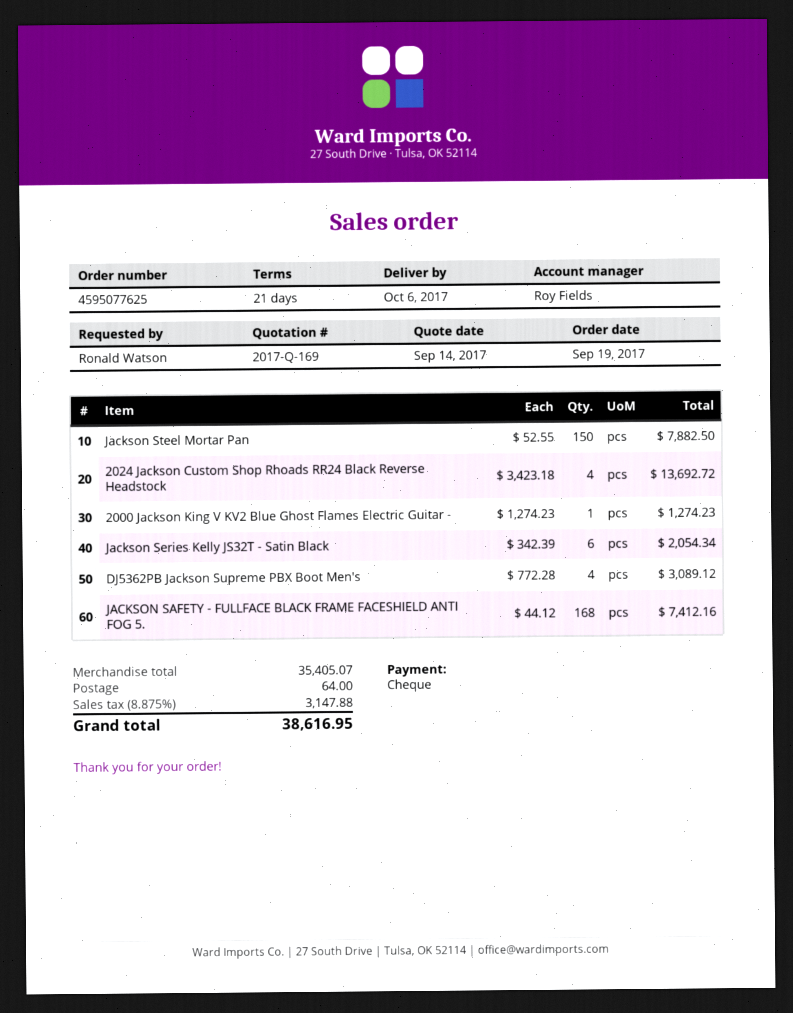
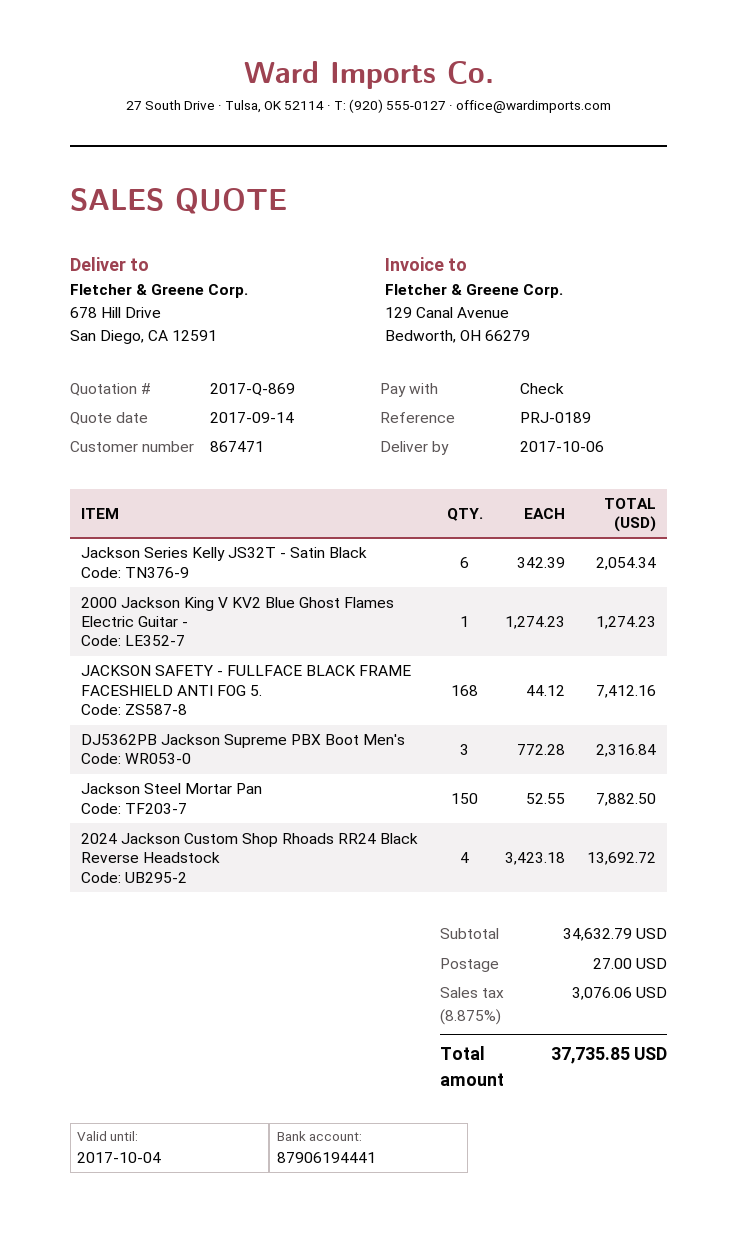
quote number: 2017-Q-169 -> 2017-Q-869
DJ5362PB Jackson Supreme PBX Boot Men's: 4 x 772.28 = 3089.12 -> 3 x 772.28 = 2316.84
subtotal: 35405.07 -> 34632.79
shipping: 64.00 -> 27.00
tax: 8.875% = 3147.88 -> 8.875% = 3076.06
total: 38616.95 -> 37735.85

